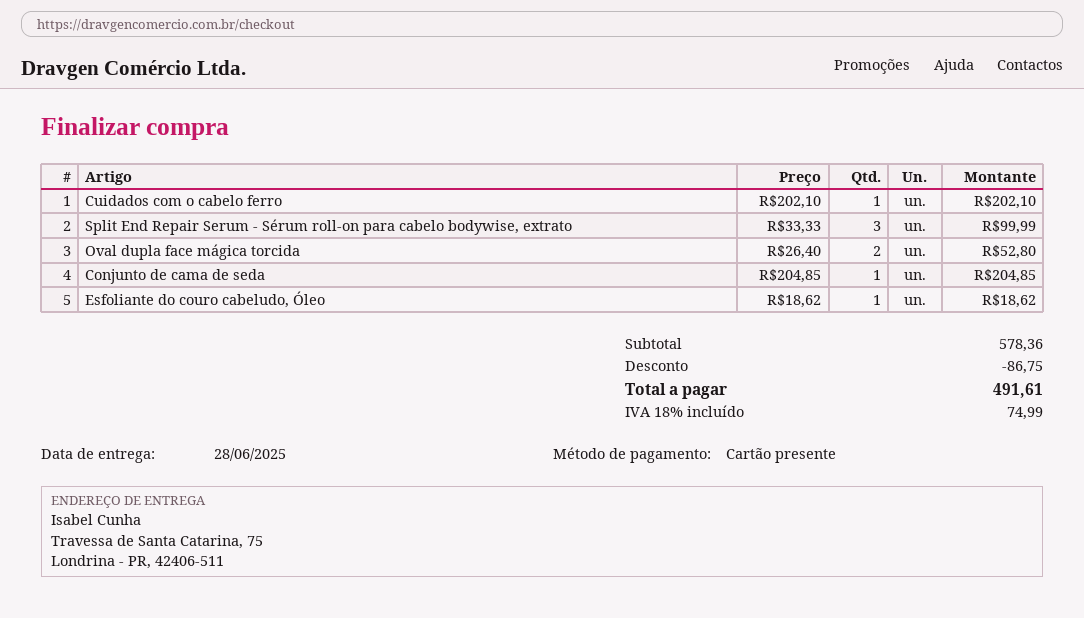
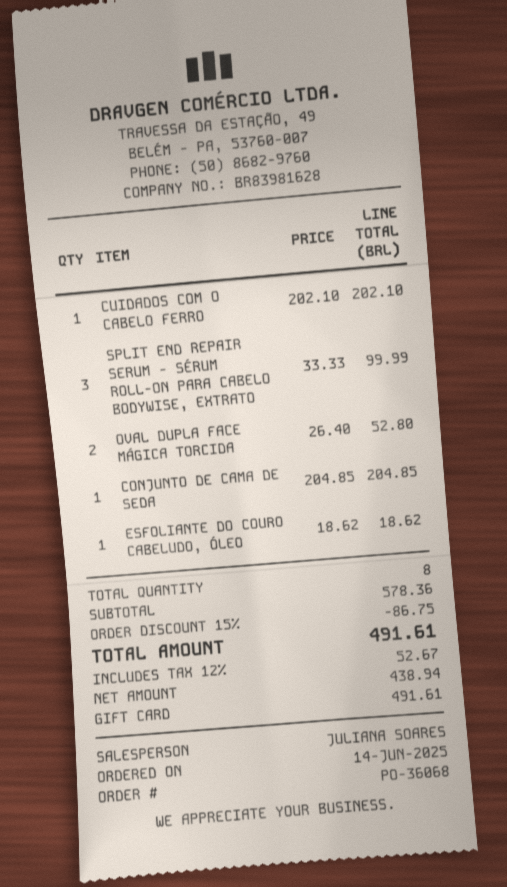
tax: 18% = 74.99 -> 12% = 52.67

